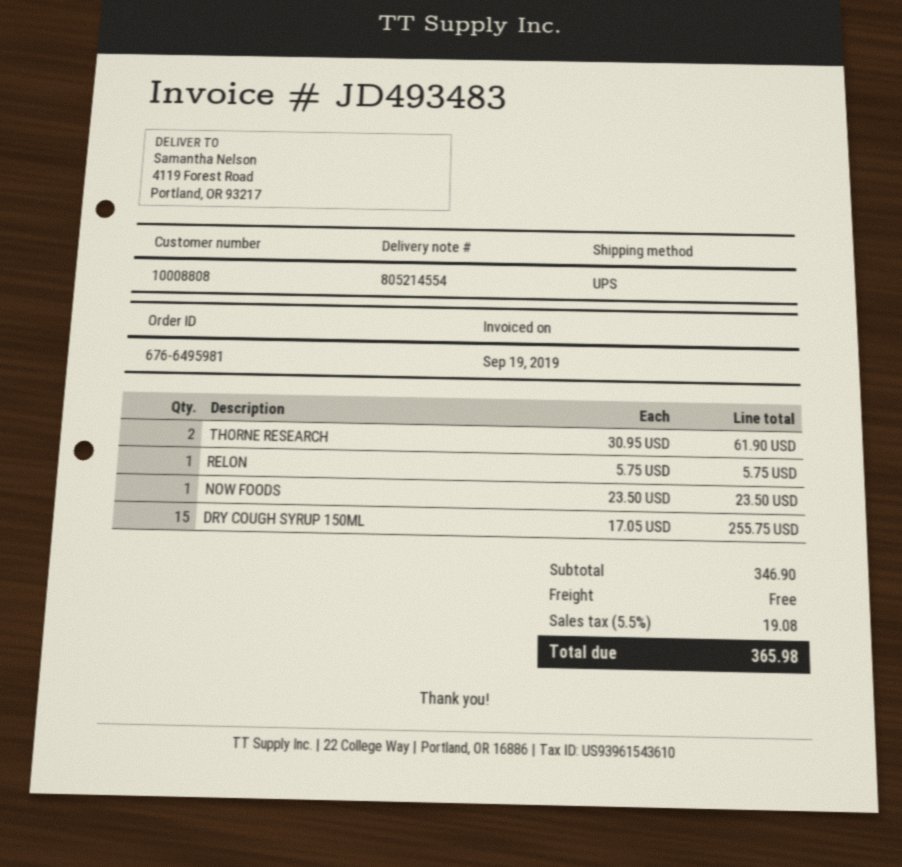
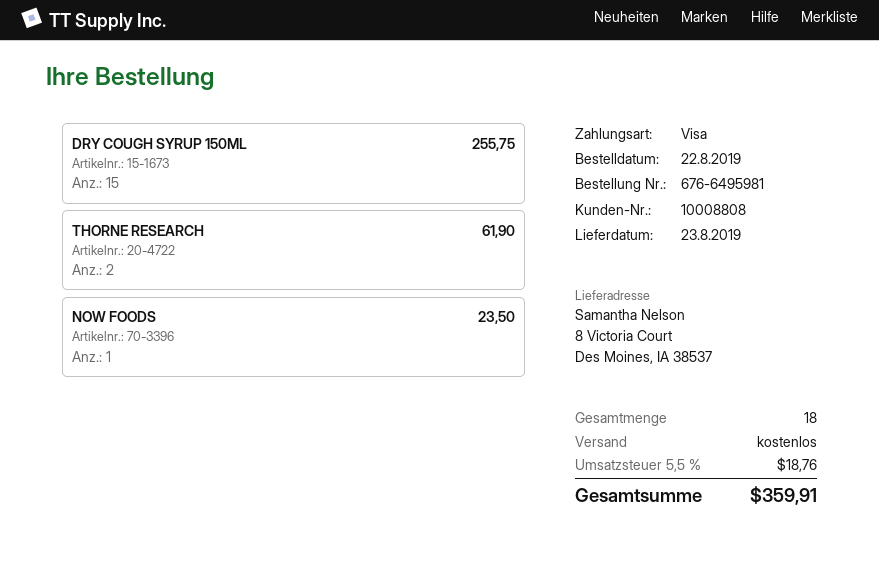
ship to: 4119 Forest Road, Portland, OR 93217 -> 8 Victoria Court, Des Moines, IA 38537
RELON: 1 for 5.75 -> none
tax: 5.5% = 19.08 -> 5.5% = 18.76
total: 365.98 -> 359.91

